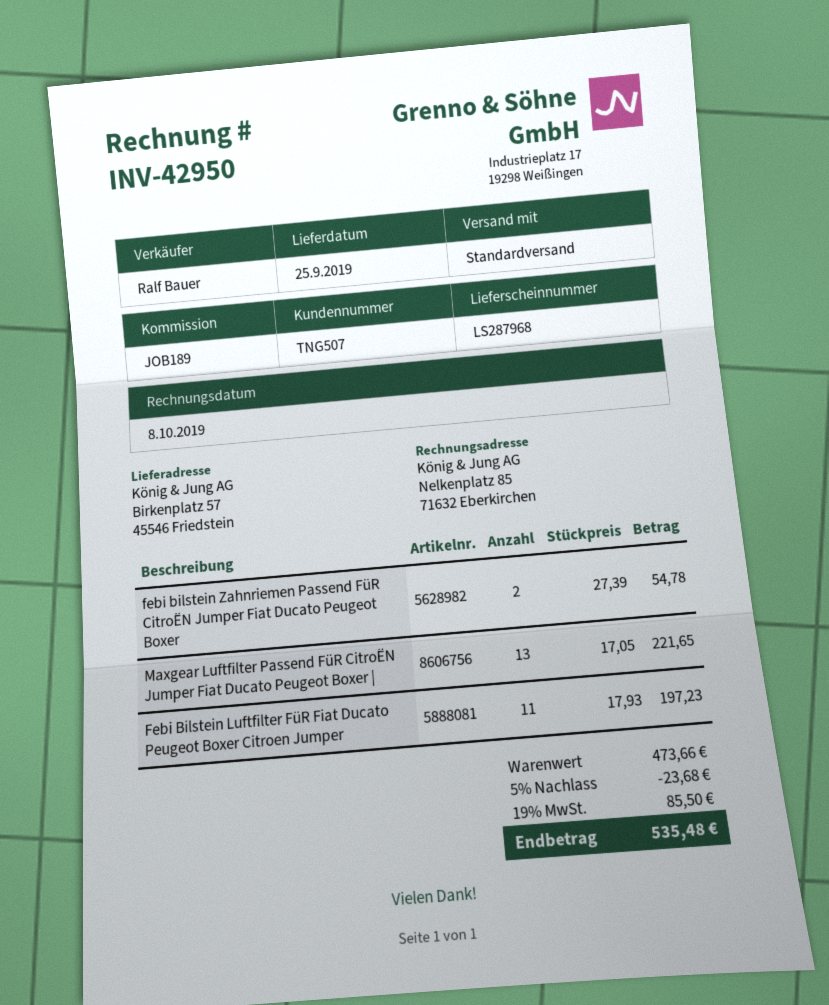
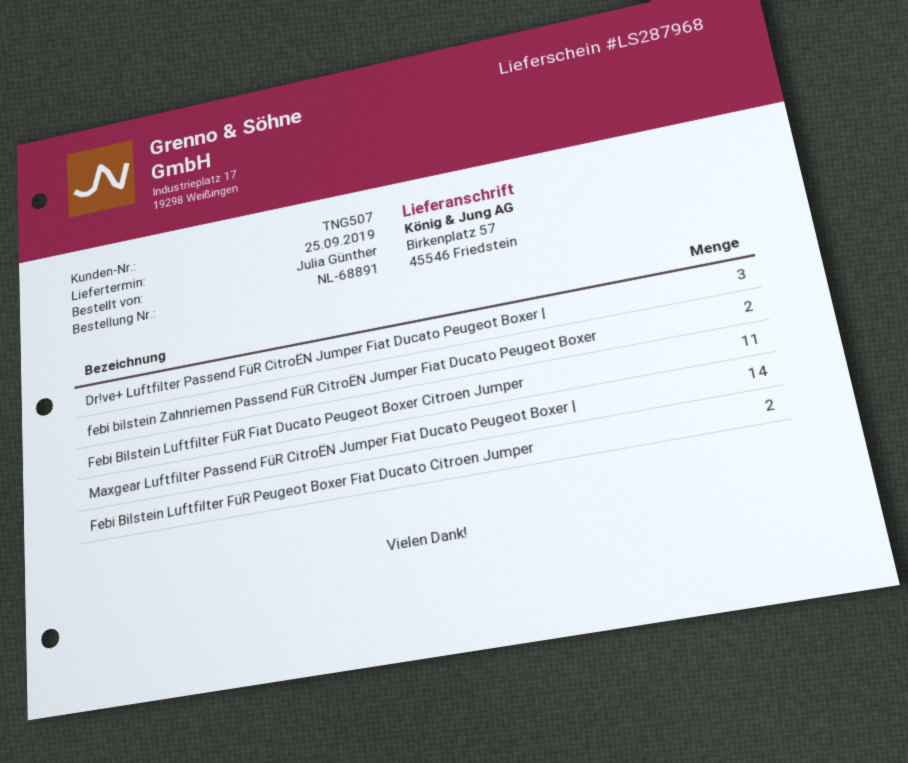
Maxgear Luftfilter Passend FüR CitroËN Jumper Fiat Ducato Peugeot Boxer |: 13 -> 14
Dr!ve+ Luftfilter Passend FüR CitroËN Jumper Fiat Ducato Peugeot Boxer |: none -> 3
Febi Bilstein Luftfilter FüR Peugeot Boxer Fiat Ducato Citroen Jumper: none -> 2

